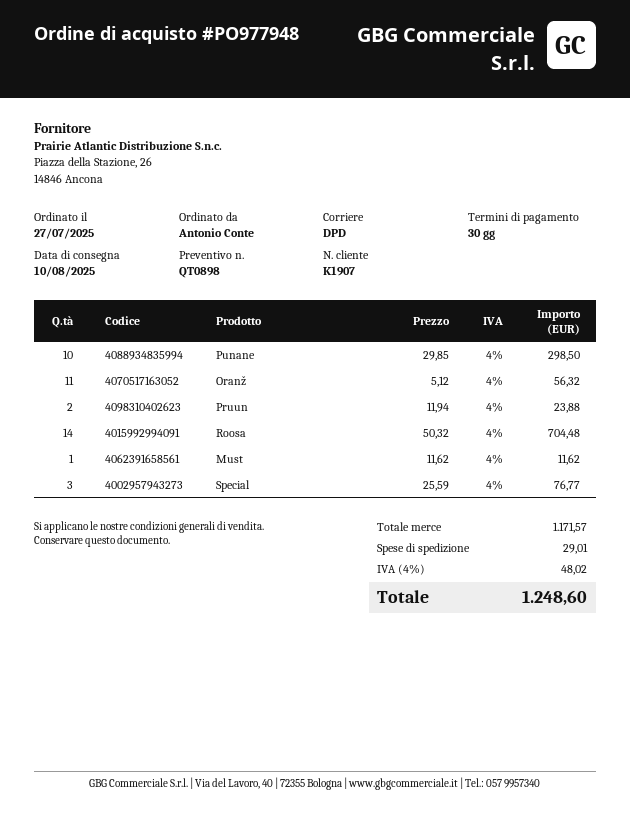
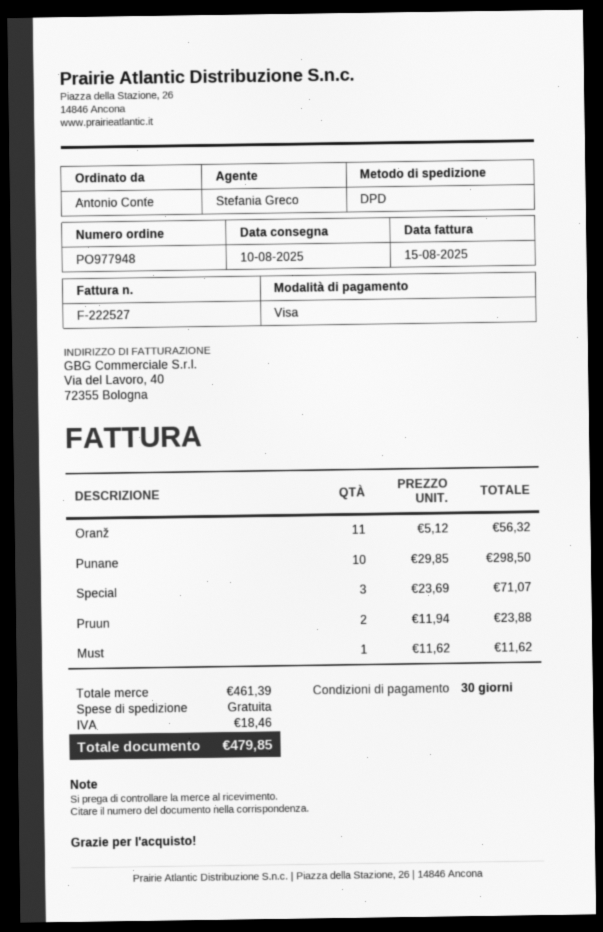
Roosa: 14 x 50.32 = 704.48 -> none
Special: 3 x 25.59 = 76.77 -> 3 x 23.69 = 71.07
subtotal: 1171.57 -> 461.39
shipping: 29.01 -> 0.00
tax: 48.02 -> 18.46
total: 1248.60 -> 479.85

